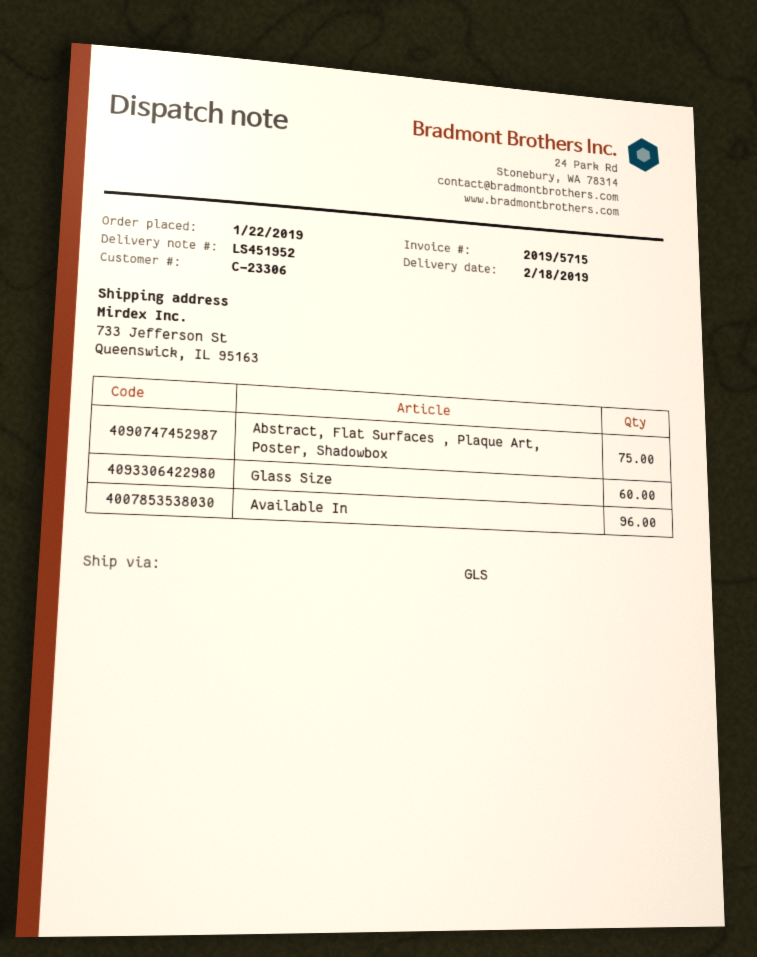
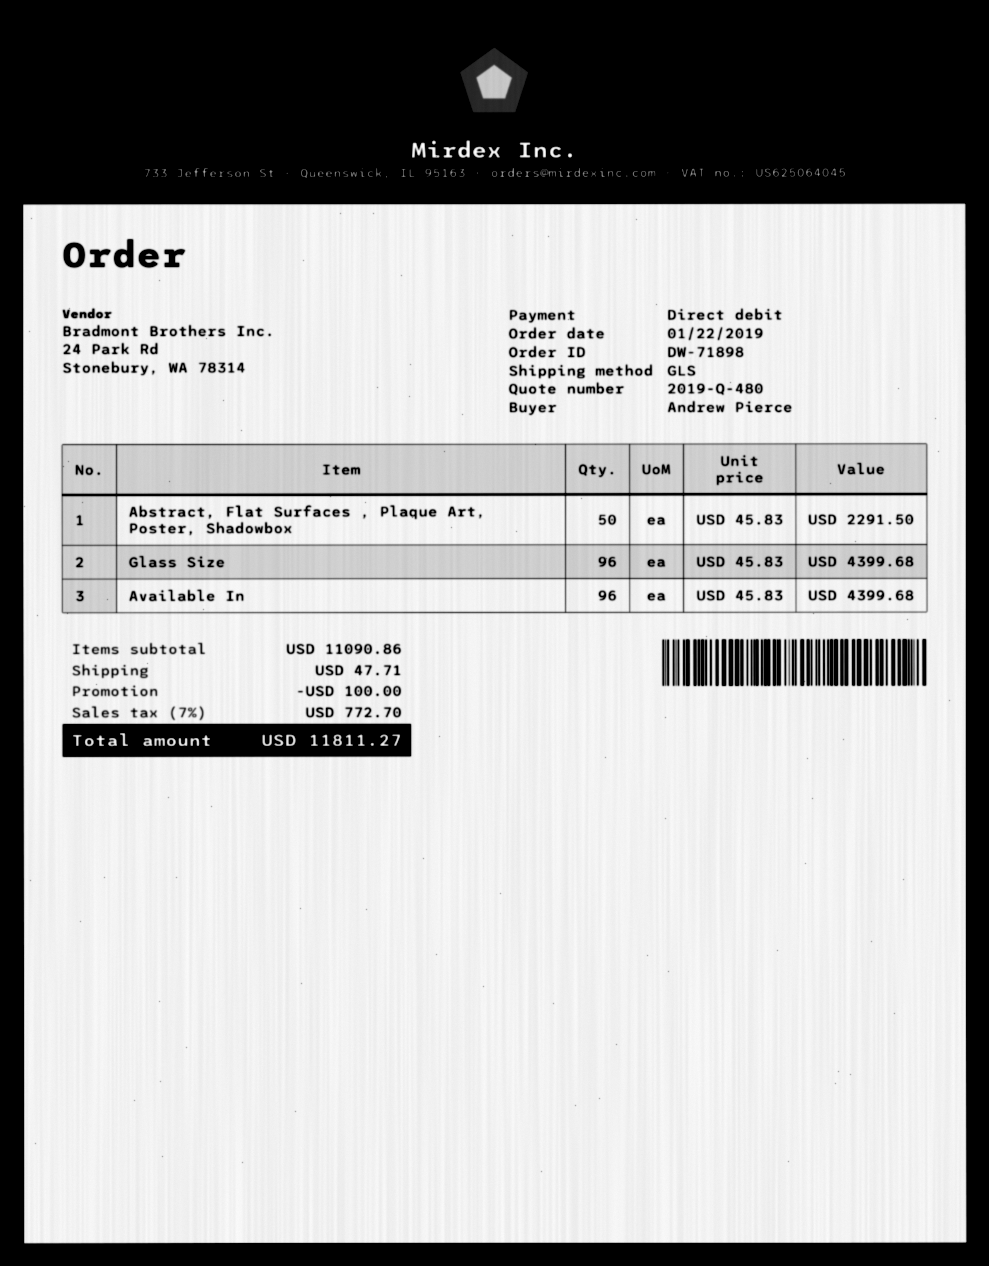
Abstract, Flat Surfaces , Plaque Art, Poster, Shadowbox: 75 -> 50
Glass Size: 60 -> 96

